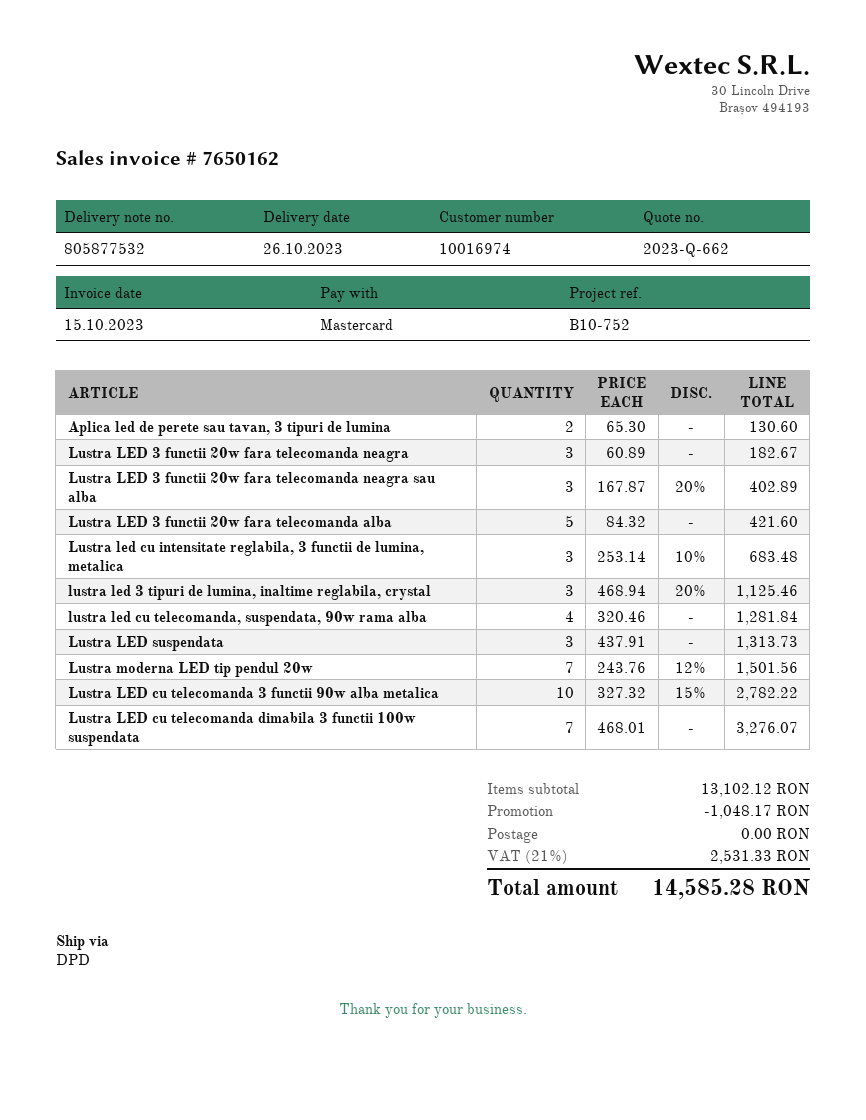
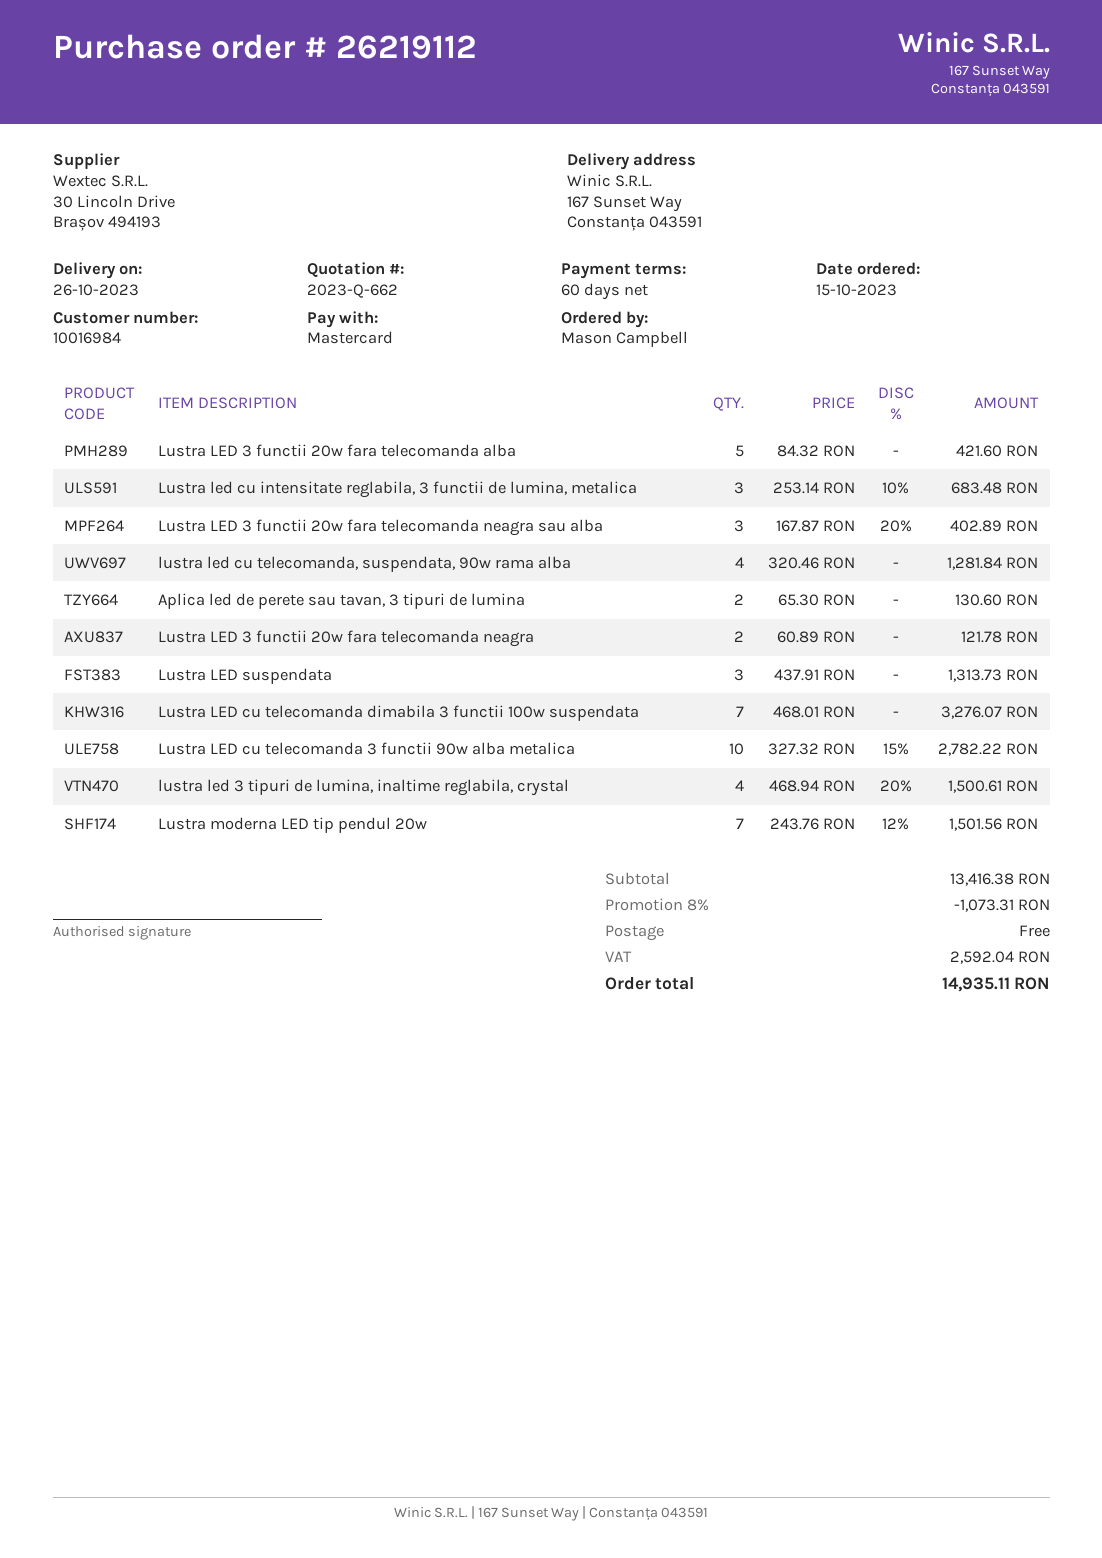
customer number: 10016974 -> 10016984
Lustra LED 3 functii 20w fara telecomanda neagra: 3 x 60.89 = 182.67 -> 2 x 60.89 = 121.78
lustra led 3 tipuri de lumina, inaltime reglabila, crystal: 3 x 468.94 - 20% = 1125.46 -> 4 x 468.94 - 20% = 1500.61
subtotal: 13102.12 -> 13416.38
discount: 1048.17 -> 1073.31
tax: 2531.33 -> 2592.04
total: 14585.28 -> 14935.11

